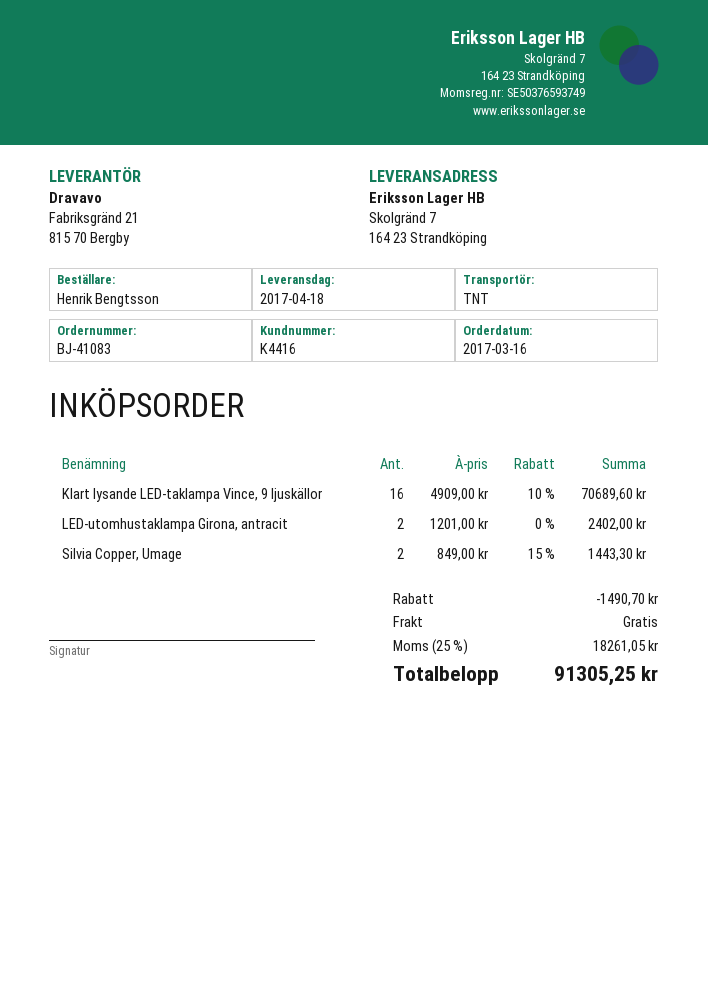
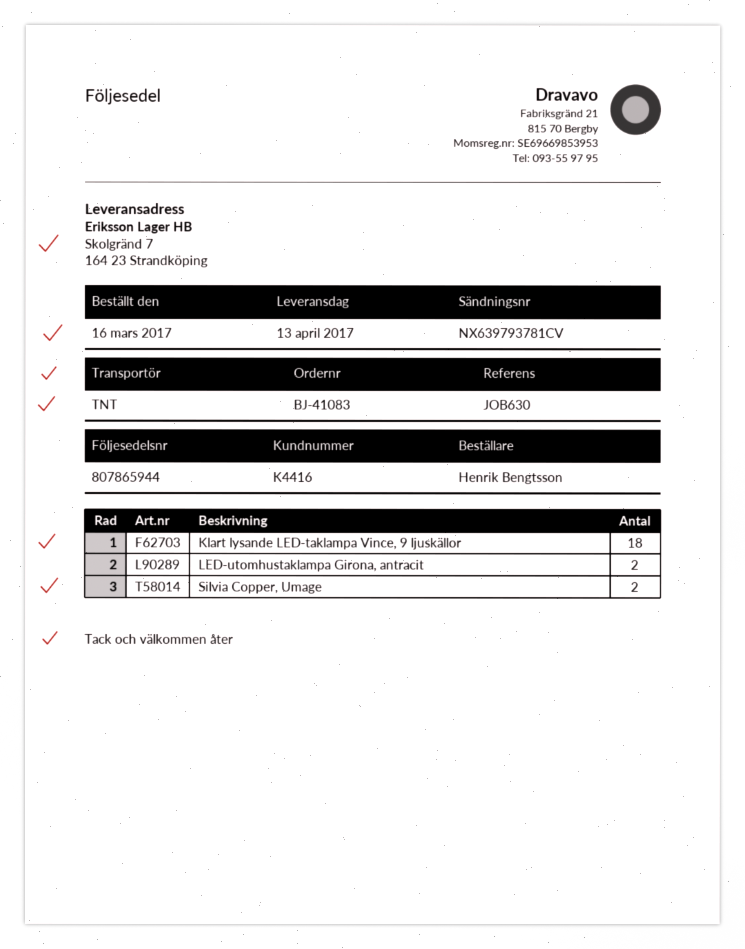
delivery date: 2017-04-18 -> 2017-04-13
Klart lysande LED-taklampa Vince, 9 ljuskällor: 16 -> 18

